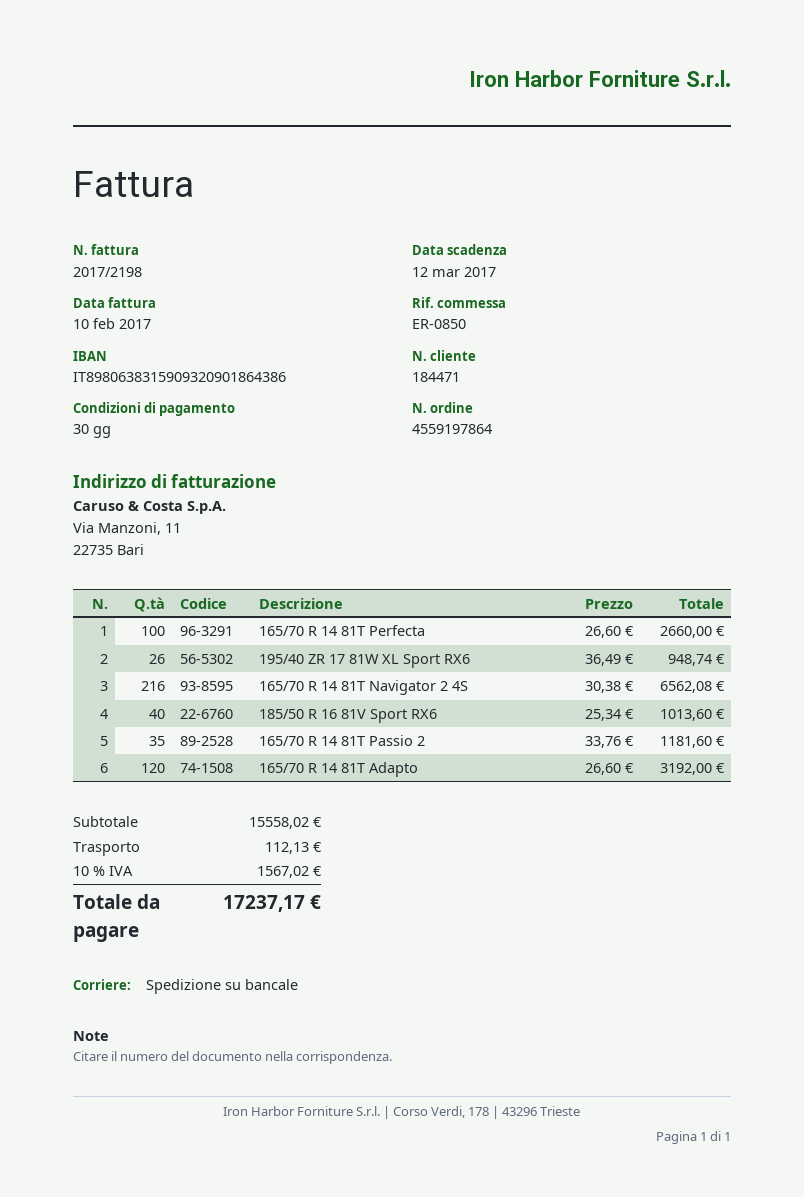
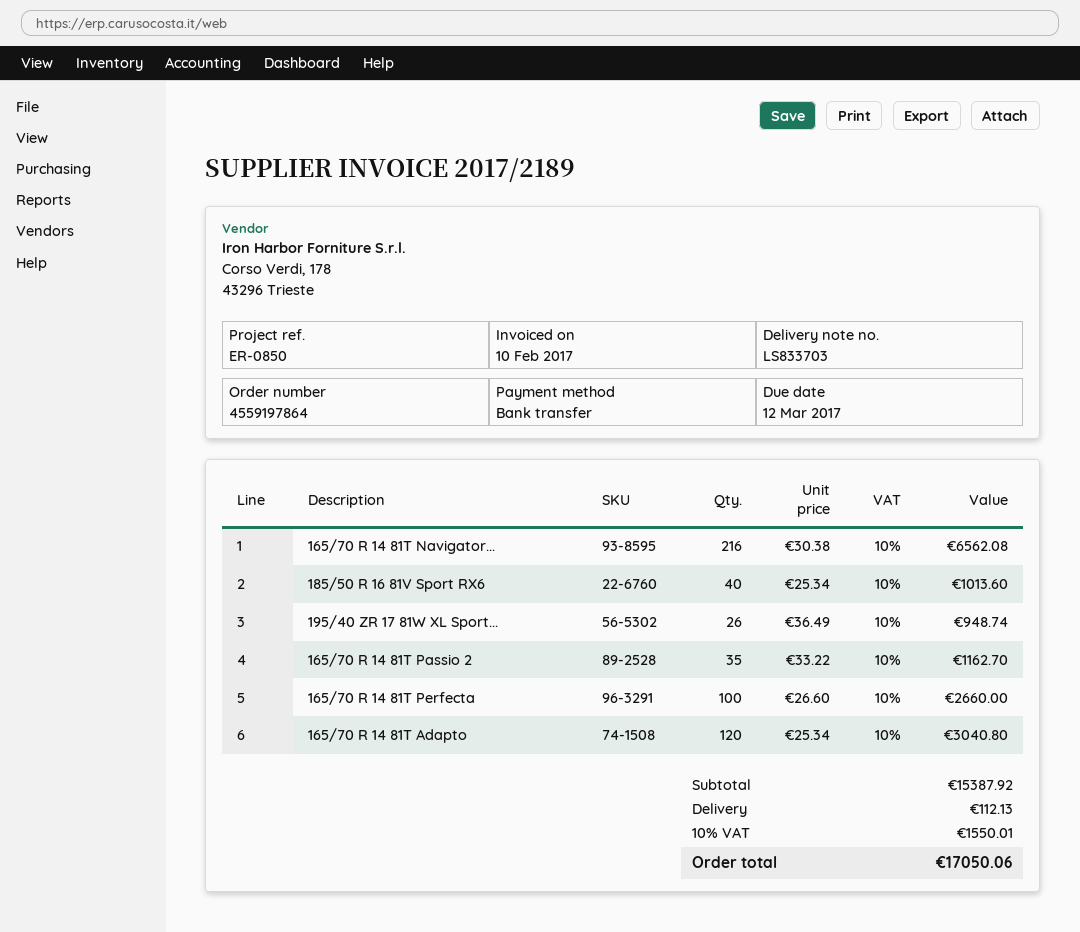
invoice number: 2017/2198 -> 2017/2189
165/70 R 14 81T Passio 2: 35 x 33.76 = 1181.60 -> 35 x 33.22 = 1162.70
165/70 R 14 81T Adapto: 120 x 26.60 = 3192.00 -> 120 x 25.34 = 3040.80
subtotal: 15558.02 -> 15387.92
tax: 10% = 1567.02 -> 10% = 1550.01
total: 17237.17 -> 17050.06

